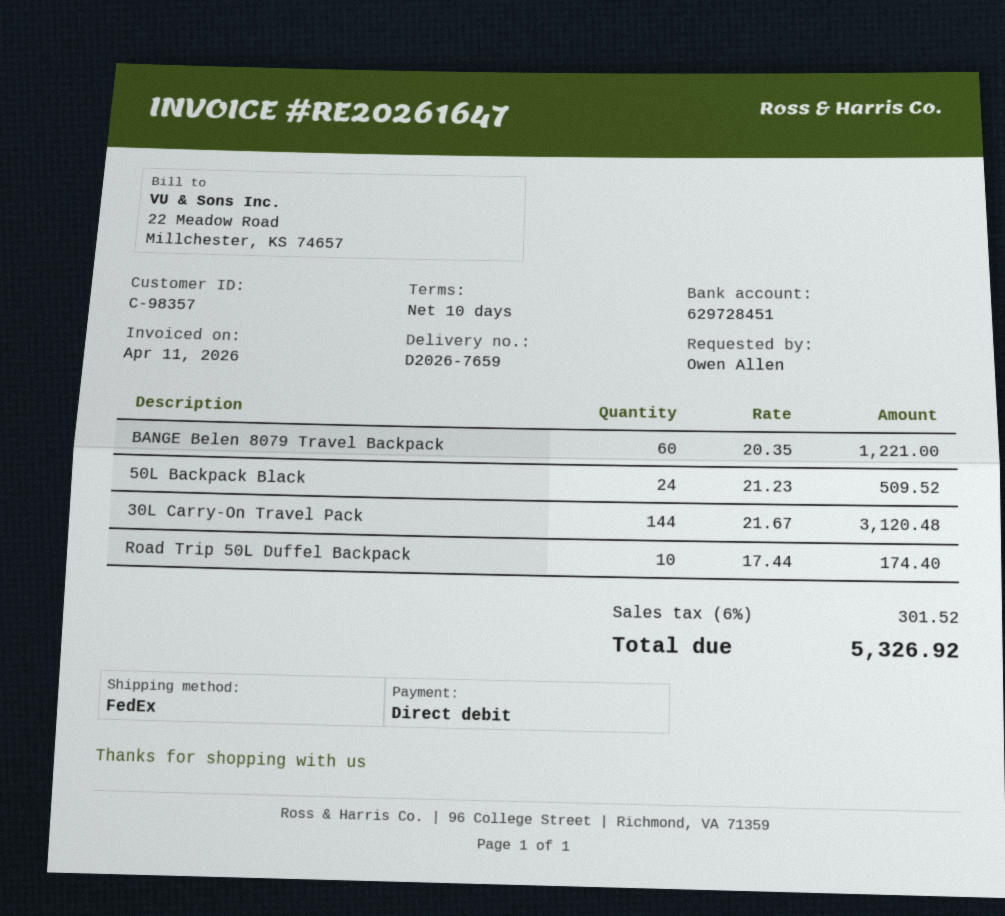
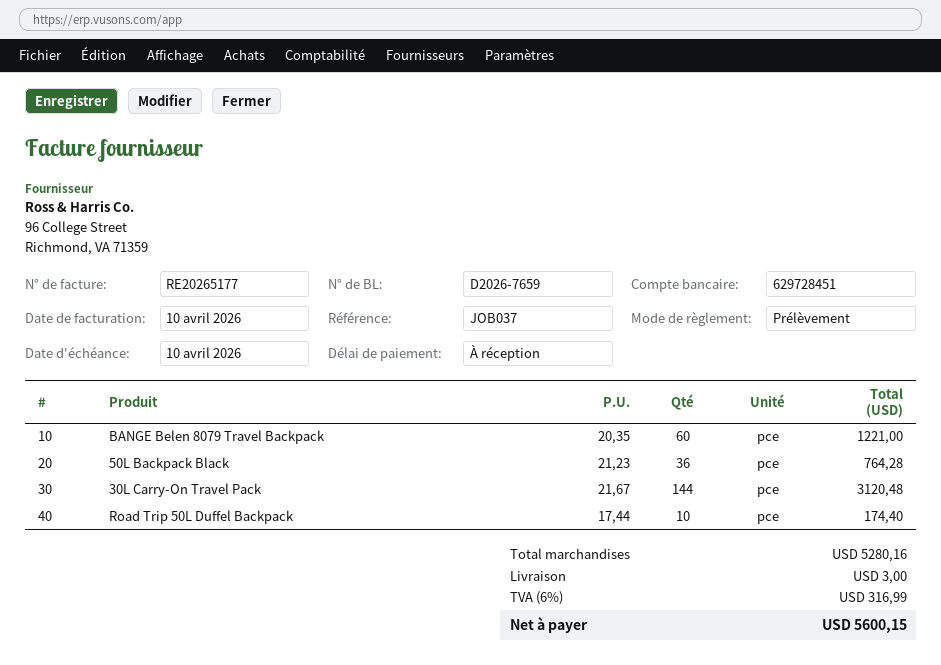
invoice number: RE20261647 -> RE20265177
invoice date: 2026-04-11 -> 2026-04-10
payment terms: 10 days -> on receipt
50L Backpack Black: 24 x 21.23 = 509.52 -> 36 x 21.23 = 764.28
shipping: none -> 3.00
tax: 6% = 301.52 -> 6% = 316.99
total: 5326.92 -> 5600.15

